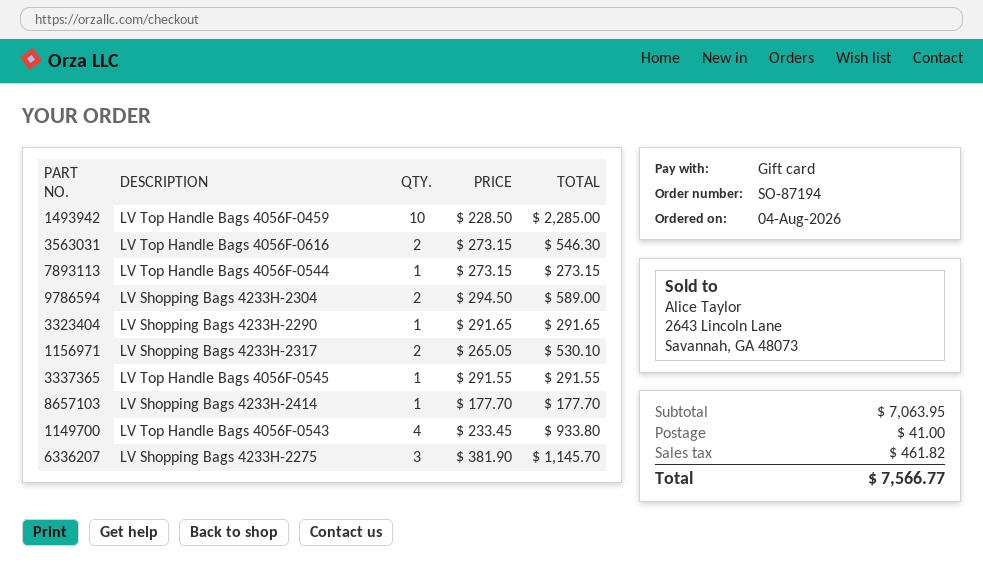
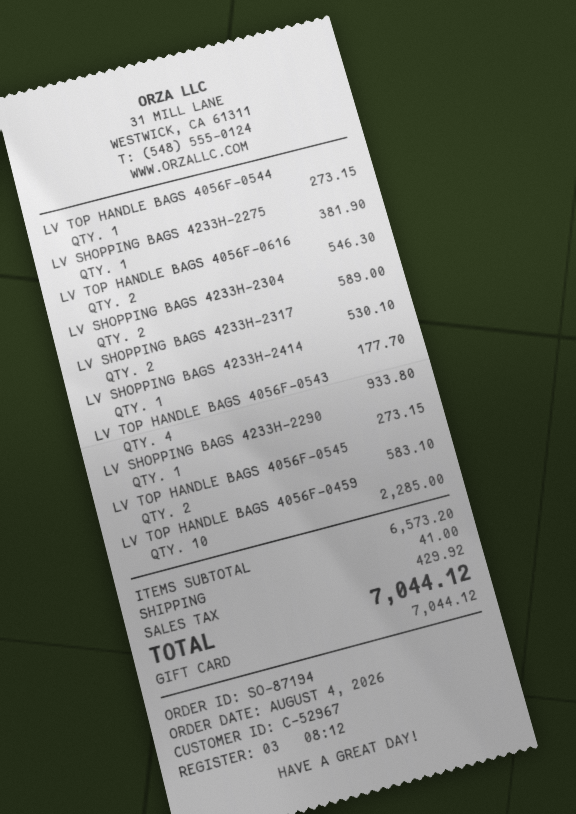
LV Shopping Bags 4233H-2290: 1 for 291.65 -> 1 for 273.15
LV Top Handle Bags 4056F-0545: 1 for 291.55 -> 2 for 583.10
LV Shopping Bags 4233H-2275: 3 for 1145.70 -> 1 for 381.90
subtotal: 7063.95 -> 6573.20
tax: 461.82 -> 429.92
total: 7566.77 -> 7044.12

